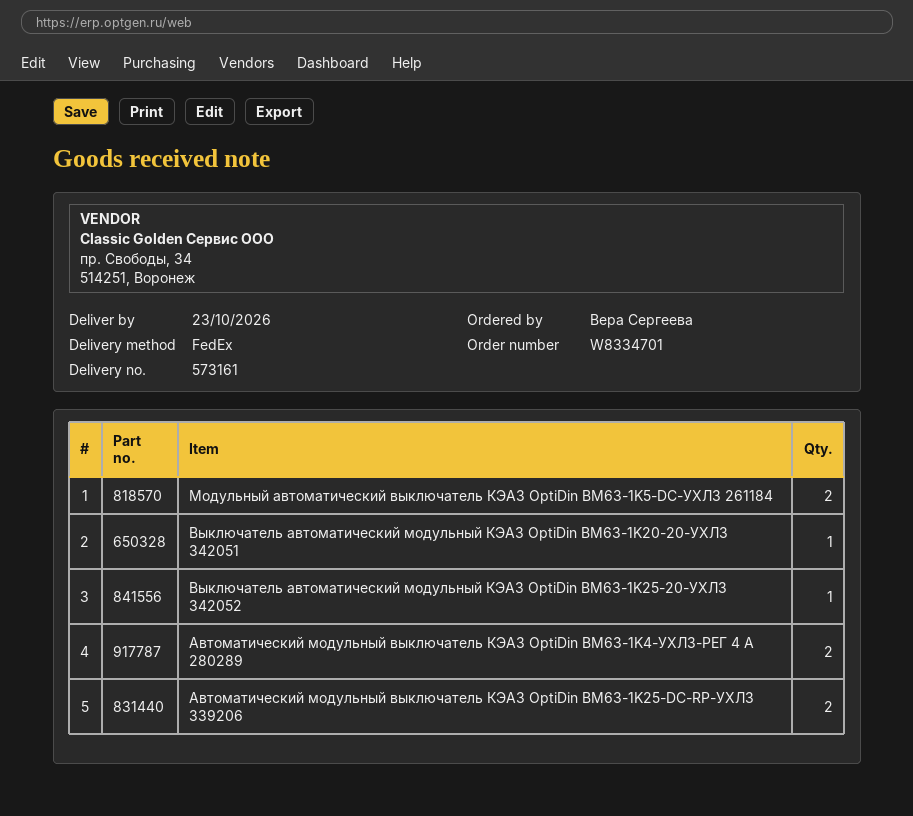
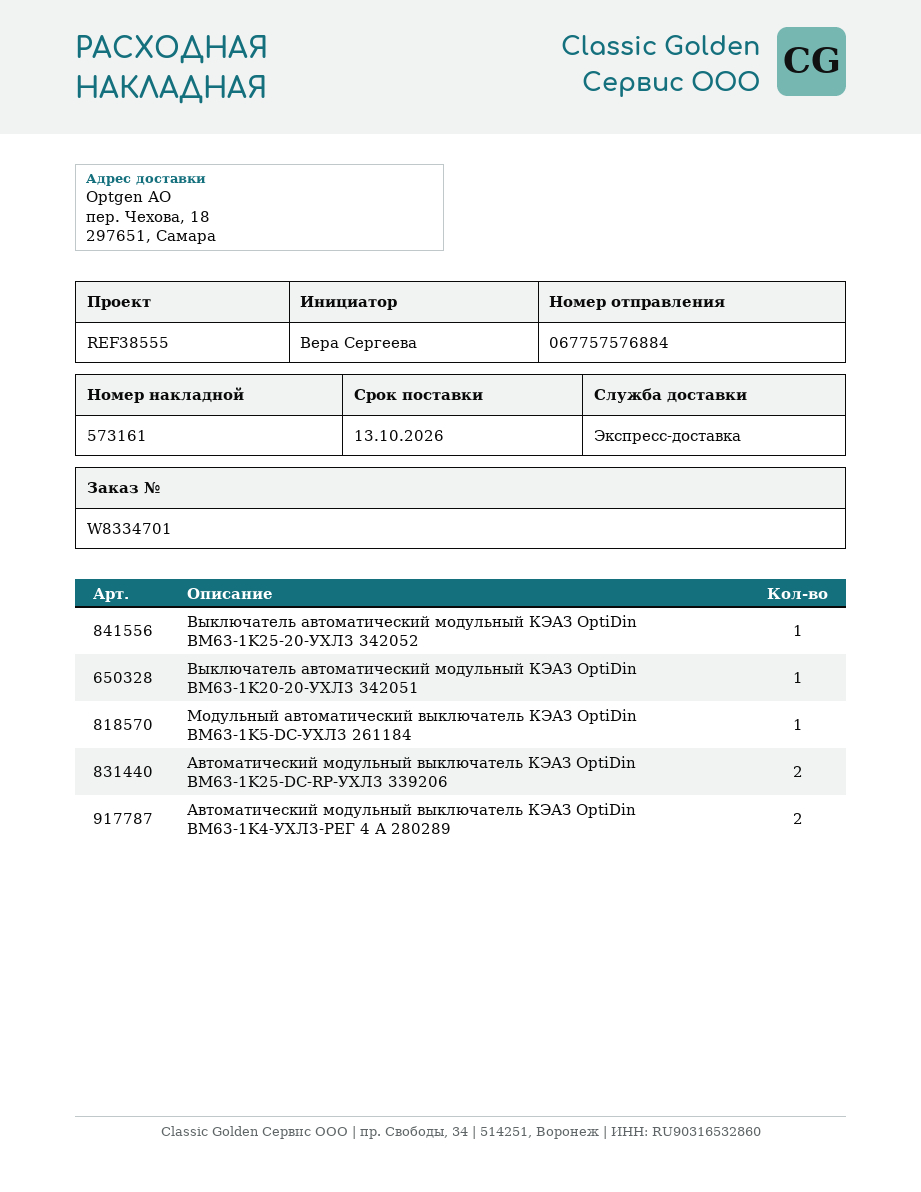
delivery date: 2026-10-23 -> 2026-10-13
shipping method: FedEx -> express
Модульный автоматический выключатель КЭАЗ OptiDin BM63-1K5-DC-УХЛ3 261184: 2 -> 1

